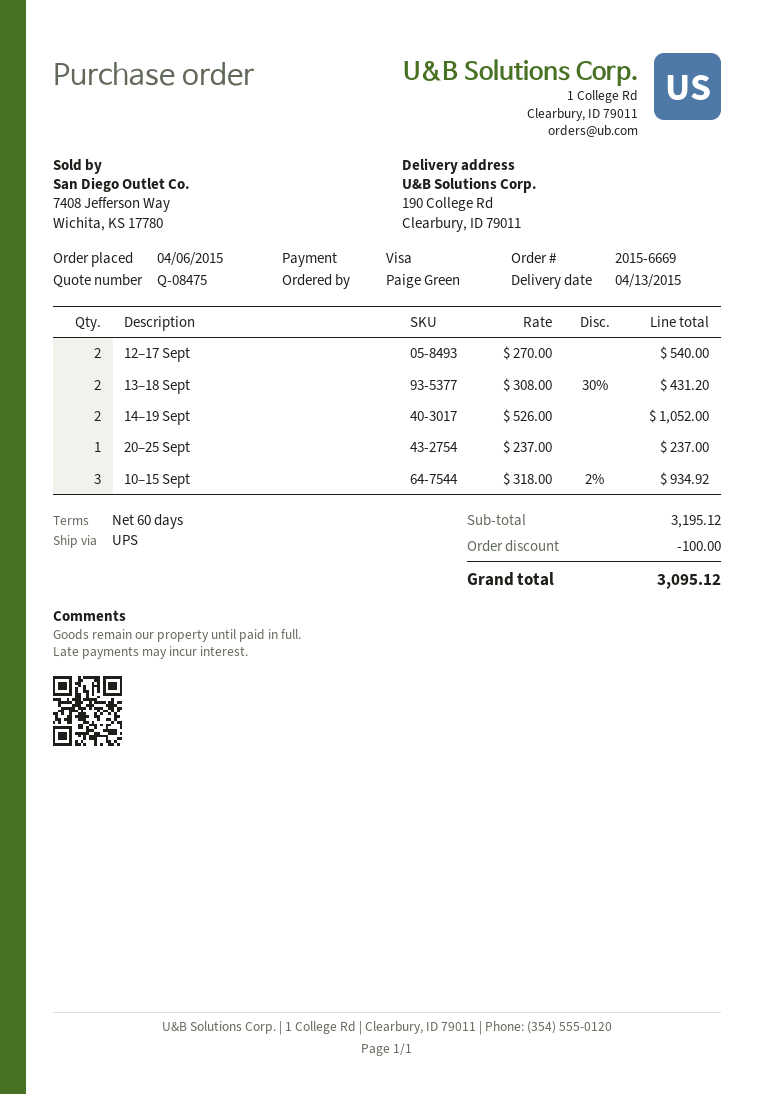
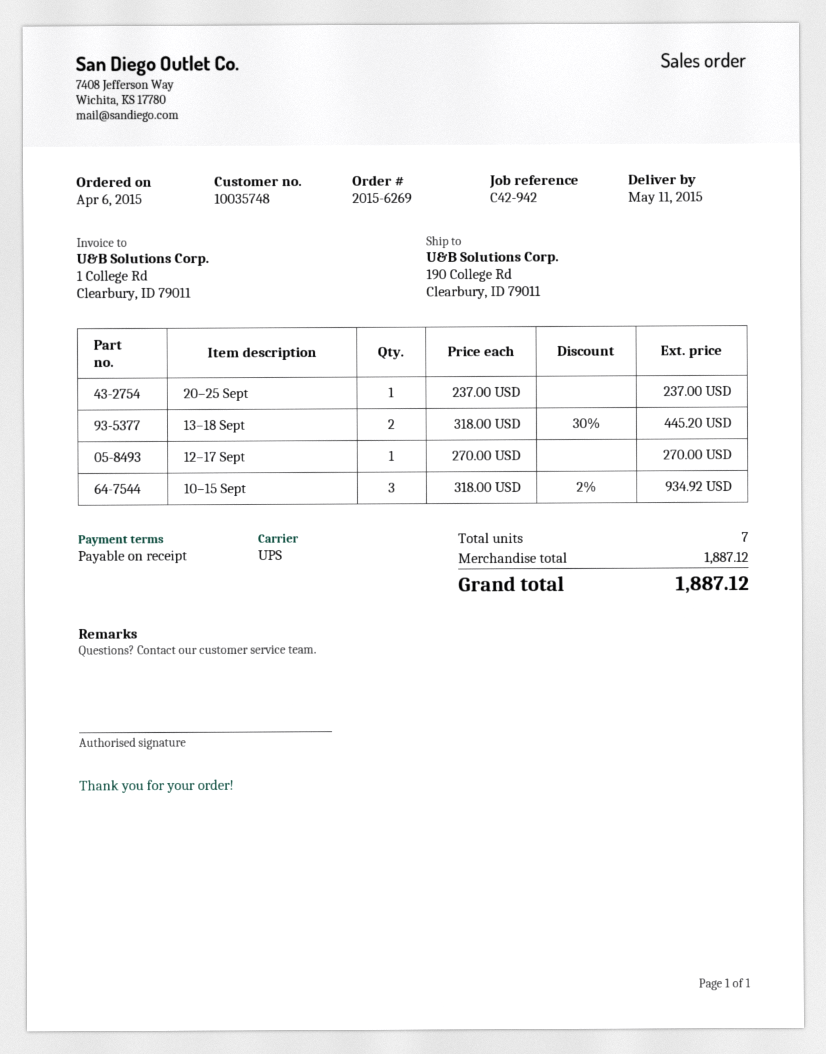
order number: 2015-6669 -> 2015-6269
delivery date: 2015-04-13 -> 2015-05-11
payment terms: 60 days -> on receipt
12–17 Sept: 2 x 270.00 = 540.00 -> 1 x 270.00 = 270.00
13–18 Sept: 2 x 308.00 - 30% = 431.20 -> 2 x 318.00 - 30% = 445.20
14–19 Sept: 2 x 526.00 = 1052.00 -> none
subtotal: 3195.12 -> 1887.12
discount: 100.00 -> none
total: 3095.12 -> 1887.12

